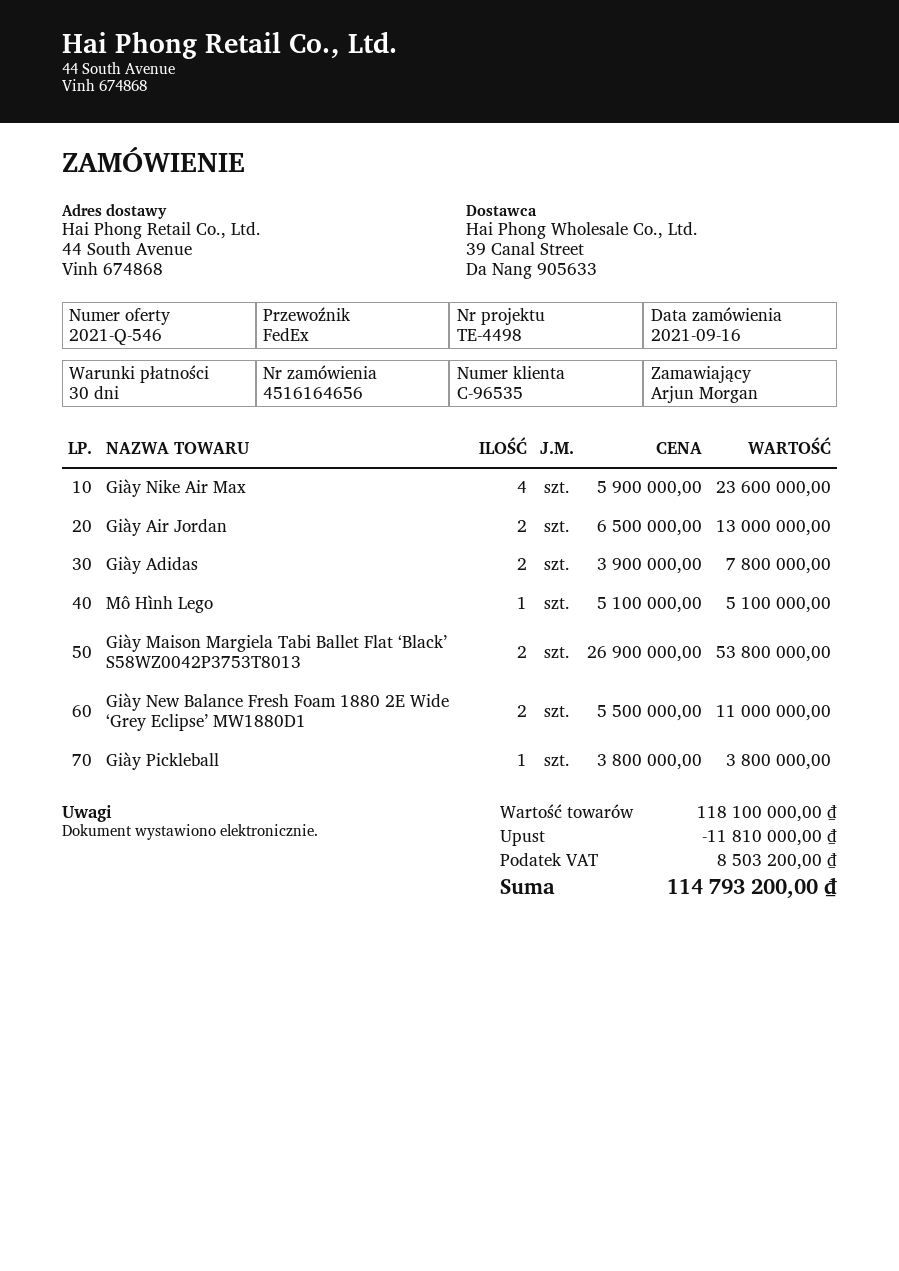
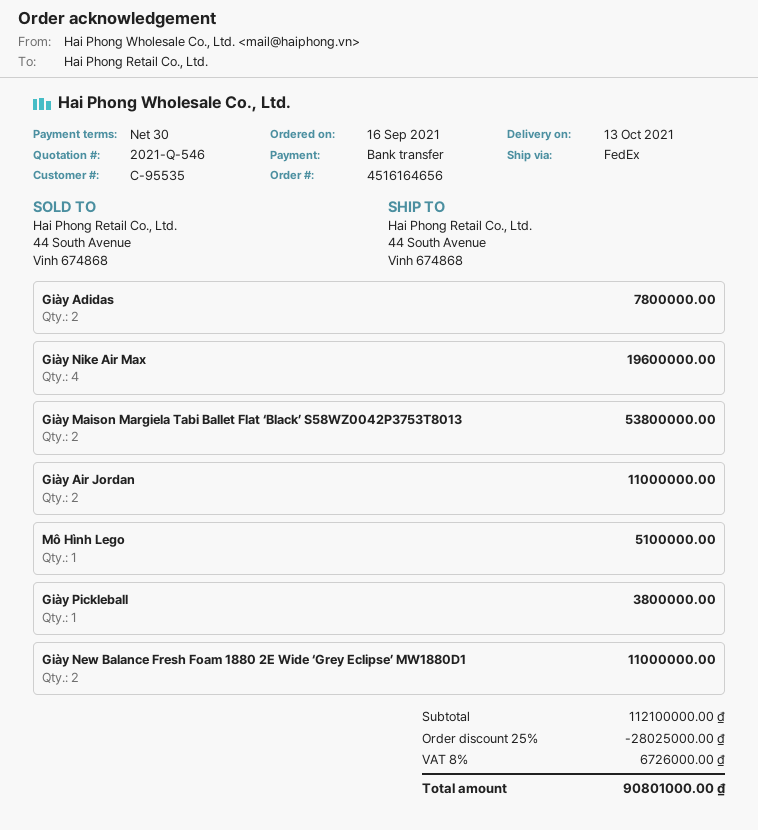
customer number: C-96535 -> C-95535
Giày Nike Air Max: 4 for 23600000.00 -> 4 for 19600000.00
Giày Air Jordan: 2 for 13000000.00 -> 2 for 11000000.00
subtotal: 118100000.00 -> 112100000.00
discount: 11810000.00 -> 28025000.00
tax: 8503200.00 -> 6726000.00
total: 114793200.00 -> 90801000.00

